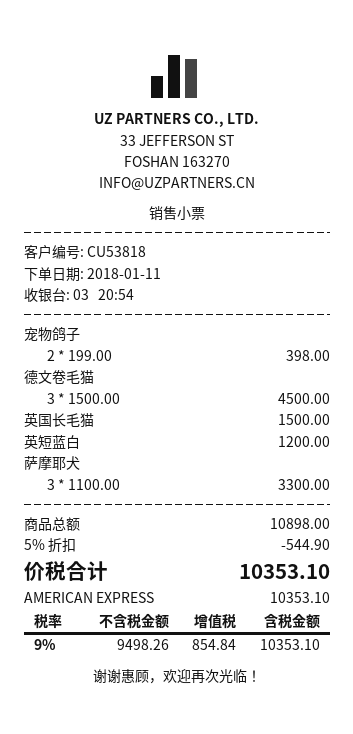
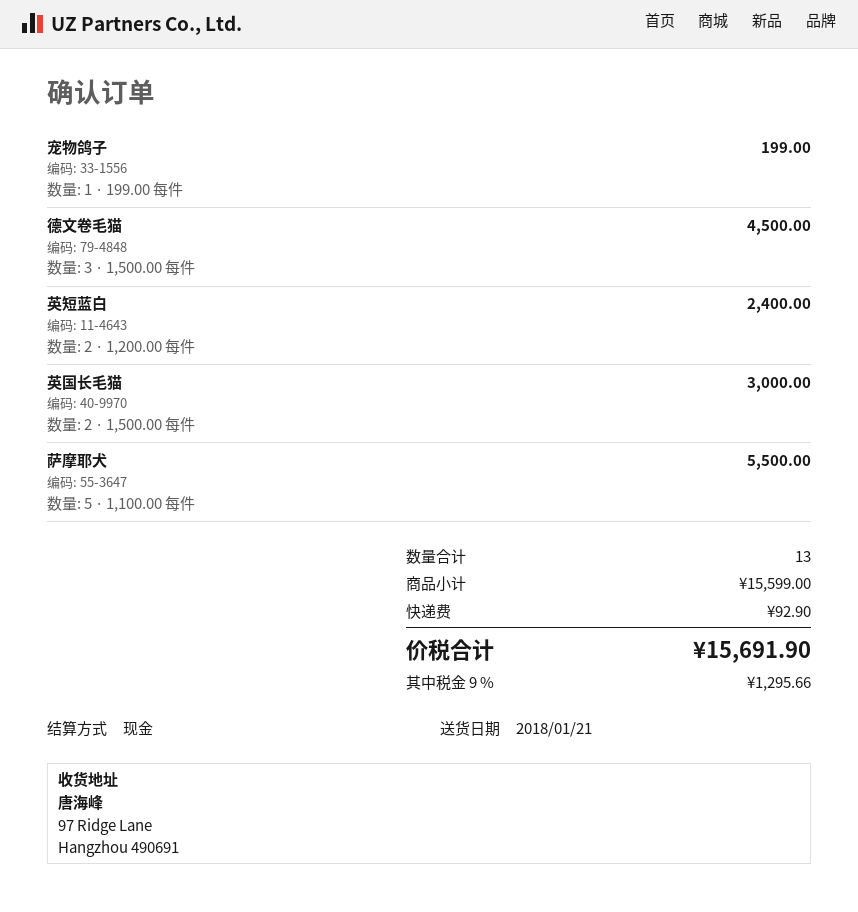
payment method: American Express -> cash
宠物鸽子: 2 x 199.00 = 398.00 -> 1 x 199.00 = 199.00
英国长毛猫: 1 x 1500.00 = 1500.00 -> 2 x 1500.00 = 3000.00
英短蓝白: 1 x 1200.00 = 1200.00 -> 2 x 1200.00 = 2400.00
萨摩耶犬: 3 x 1100.00 = 3300.00 -> 5 x 1100.00 = 5500.00
subtotal: 10898.00 -> 15599.00
discount: 5% = 544.90 -> none
shipping: none -> 92.90
tax: 9% = 854.84 -> 9% = 1295.66
total: 10353.10 -> 15691.90

